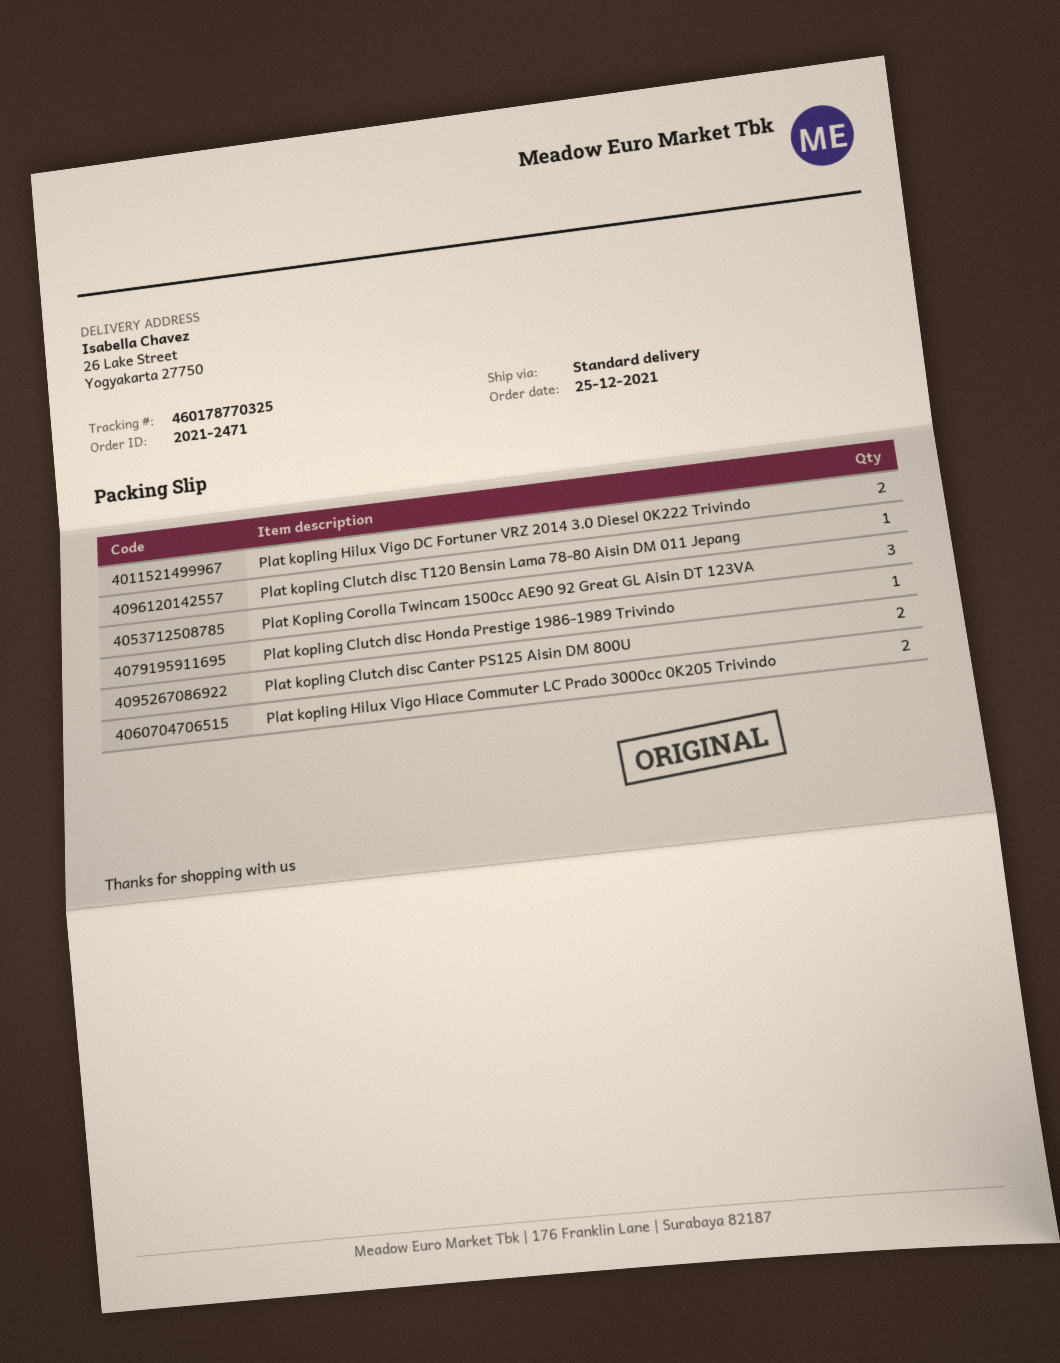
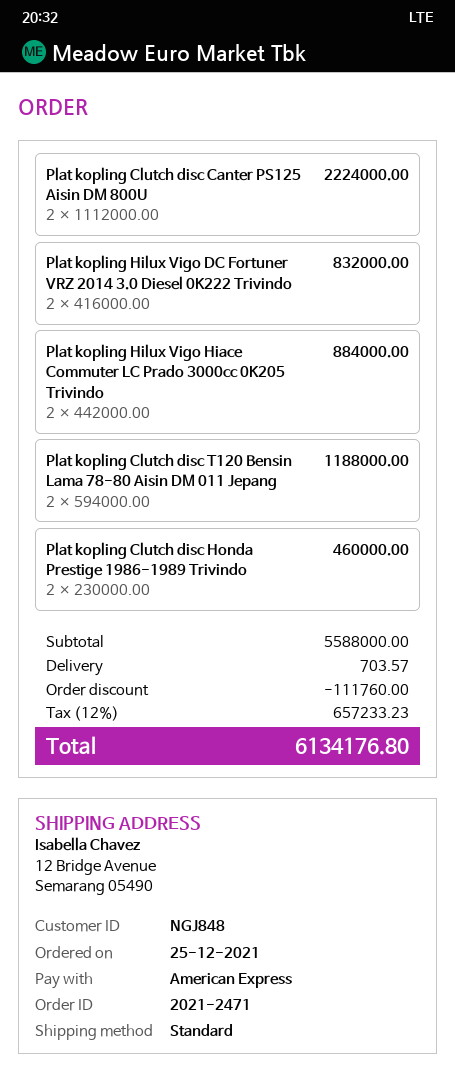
ship to: 26 Lake Street, Yogyakarta 27750 -> 12 Bridge Avenue, Semarang 05490
Plat kopling Clutch disc T120 Bensin Lama 78-80 Aisin DM 011 Jepang: 1 -> 2
Plat Kopling Corolla Twincam 1500cc AE90 92 Great GL Aisin DT 123VA: 3 -> none
Plat kopling Clutch disc Honda Prestige 1986-1989 Trivindo: 1 -> 2

